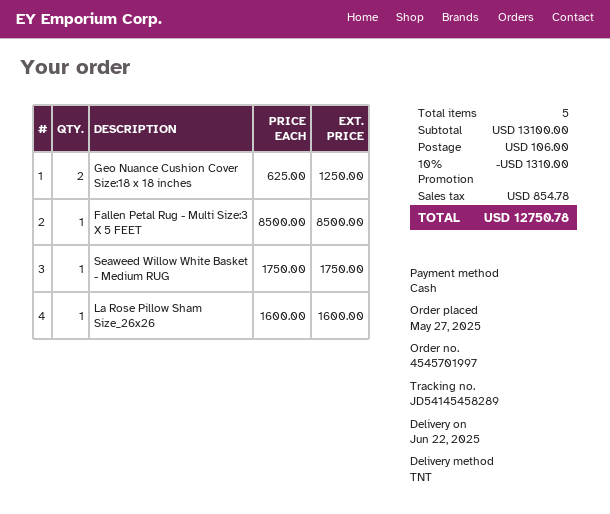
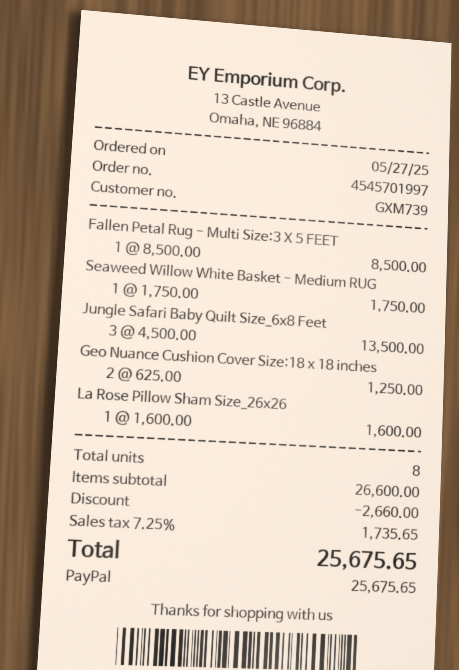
payment method: cash -> PayPal
Jungle Safari Baby Quilt Size_6x8 Feet: none -> 3 x 4500.00 = 13500.00
total quantity: 5 -> 8
subtotal: 13100.00 -> 26600.00
discount: 1310.00 -> 2660.00
shipping: 106.00 -> none
tax: 854.78 -> 1735.65
total: 12750.78 -> 25675.65

